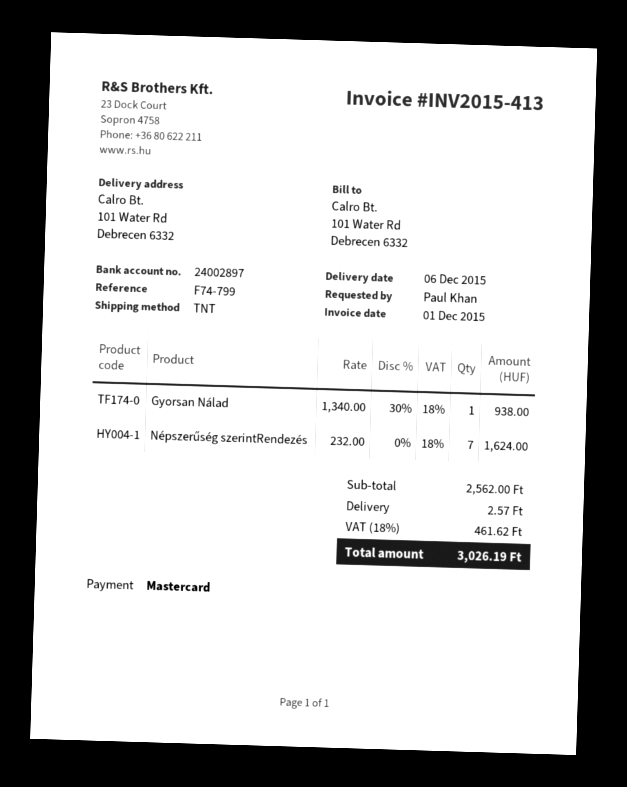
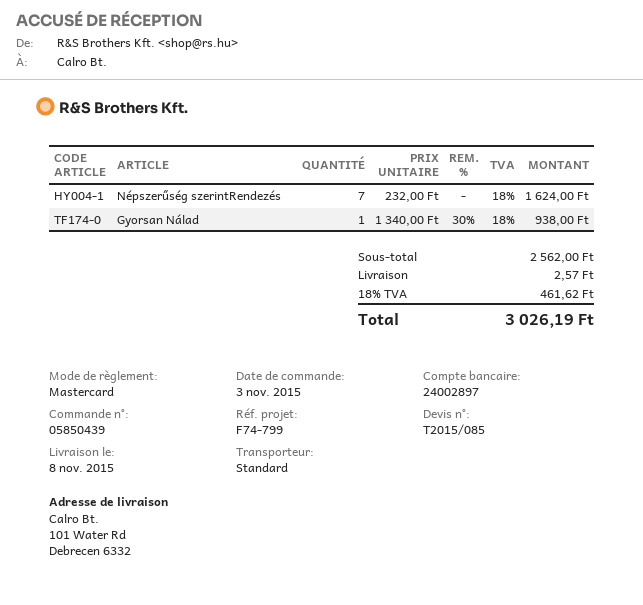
delivery date: 2015-12-06 -> 2015-11-08
shipping method: TNT -> standard

